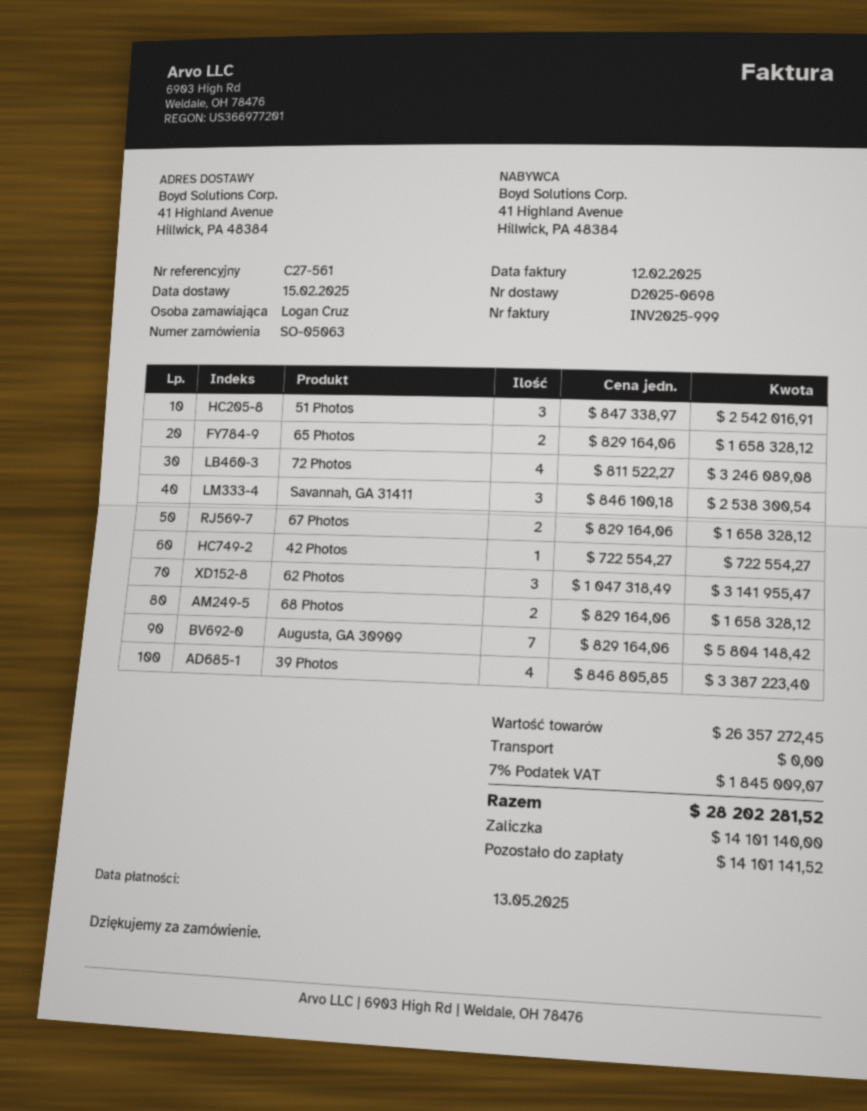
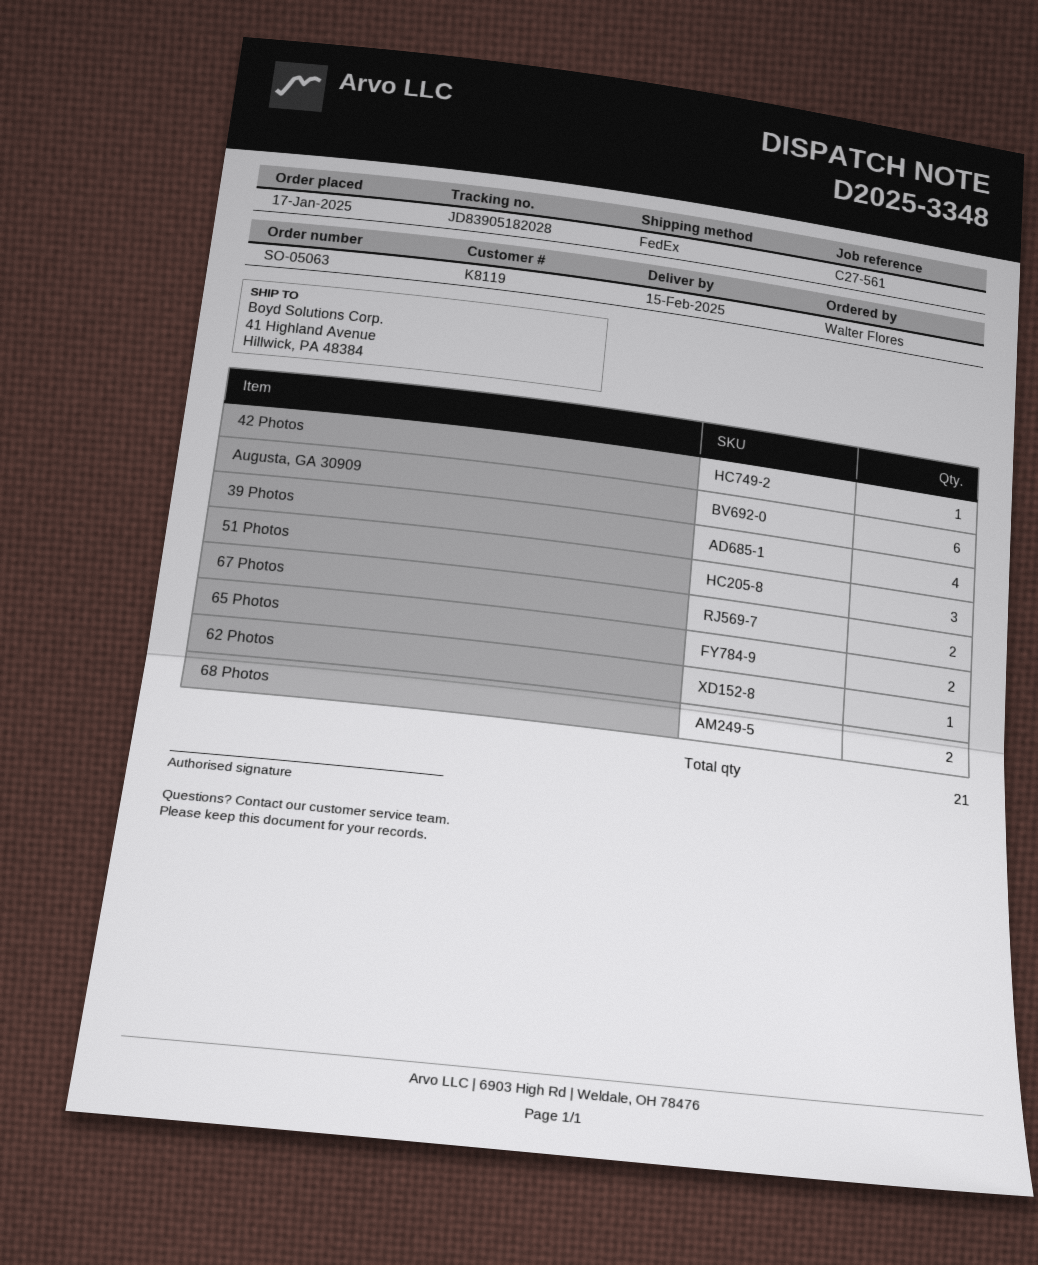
delivery note number: D2025-0698 -> D2025-3348
ordered by: Logan Cruz -> Walter Flores
72 Photos: 4 -> none
Savannah, GA 31411: 3 -> none
62 Photos: 3 -> 1
Augusta, GA 30909: 7 -> 6

